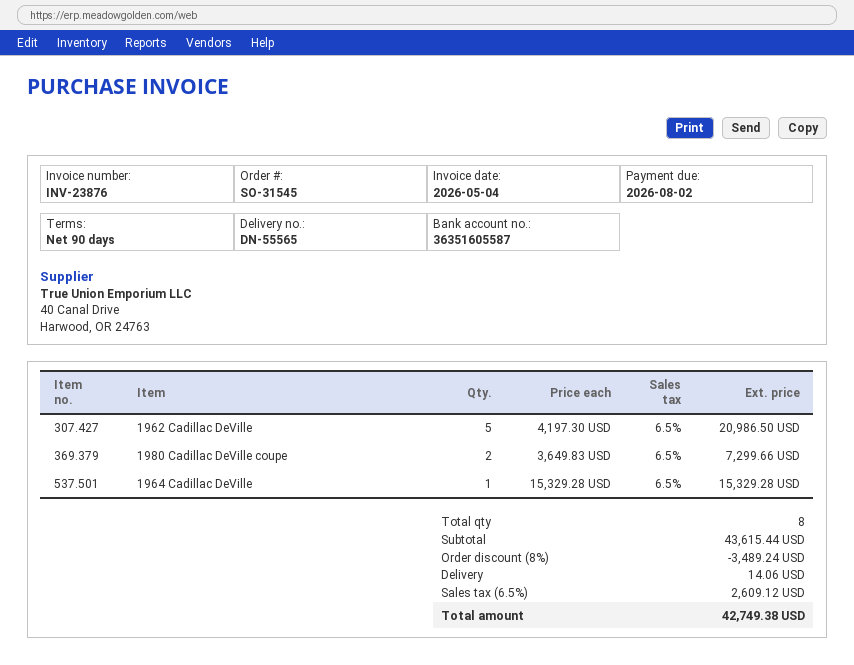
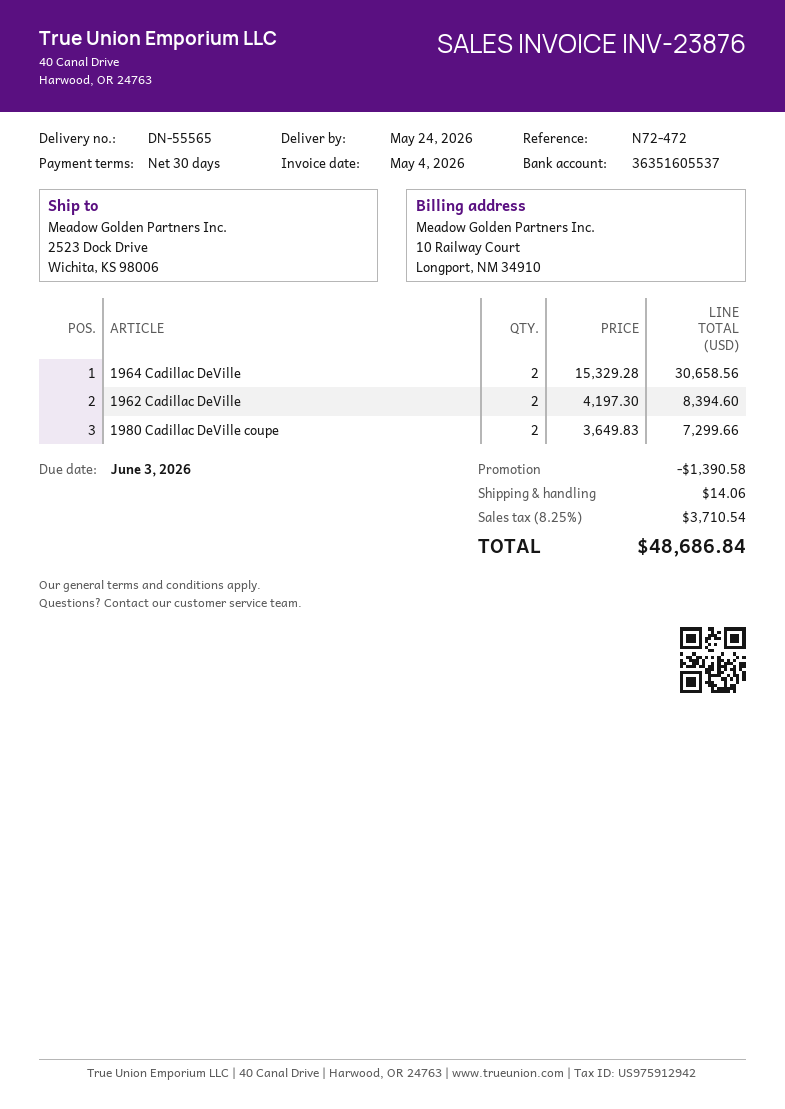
payment terms: 90 days -> 30 days
due date: 2026-08-02 -> 2026-06-03
bank account: 36351605587 -> 36351605537
1962 Cadillac DeVille: 5 x 4197.30 = 20986.50 -> 2 x 4197.30 = 8394.60
1964 Cadillac DeVille: 1 x 15329.28 = 15329.28 -> 2 x 15329.28 = 30658.56
discount: 3489.24 -> 1390.58
tax: 6.5% = 2609.12 -> 8.25% = 3710.54
total: 42749.38 -> 48686.84

